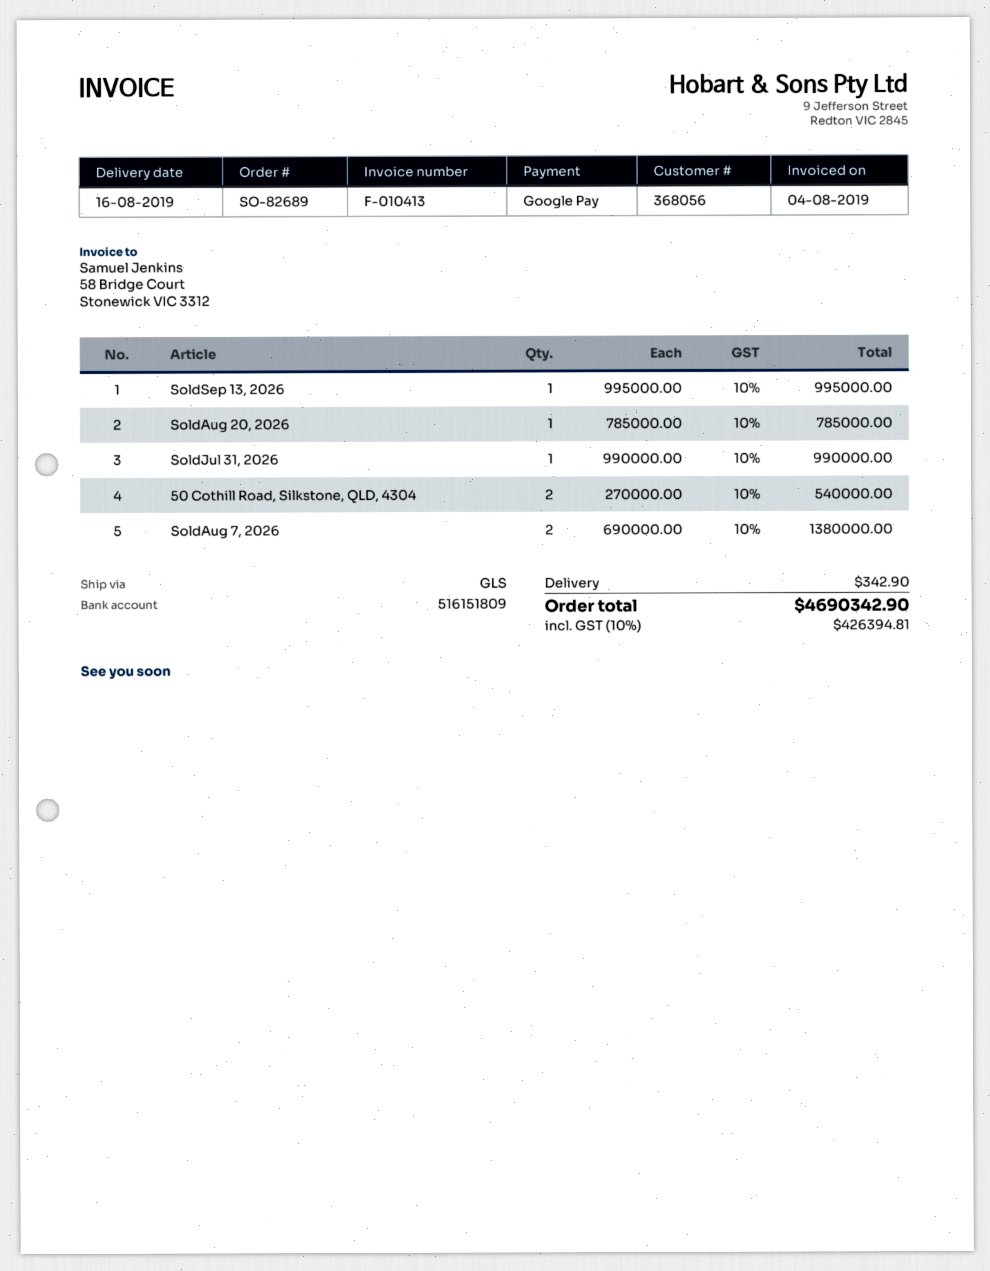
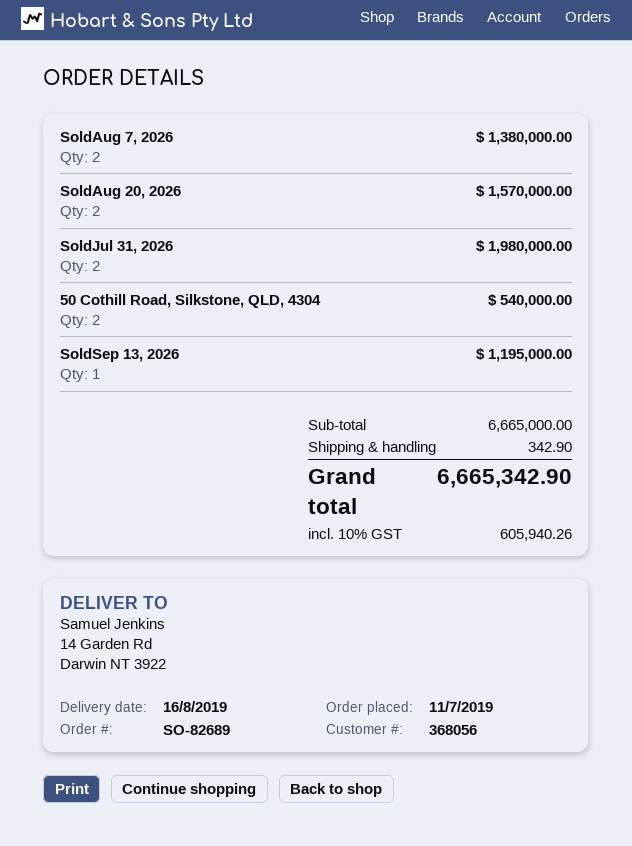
SoldSep 13, 2026: 1 for 995000.00 -> 1 for 1195000.00
SoldAug 20, 2026: 1 for 785000.00 -> 2 for 1570000.00
SoldJul 31, 2026: 1 for 990000.00 -> 2 for 1980000.00
tax: 10% = 426394.81 -> 10% = 605940.26
total: 4690342.90 -> 6665342.90

